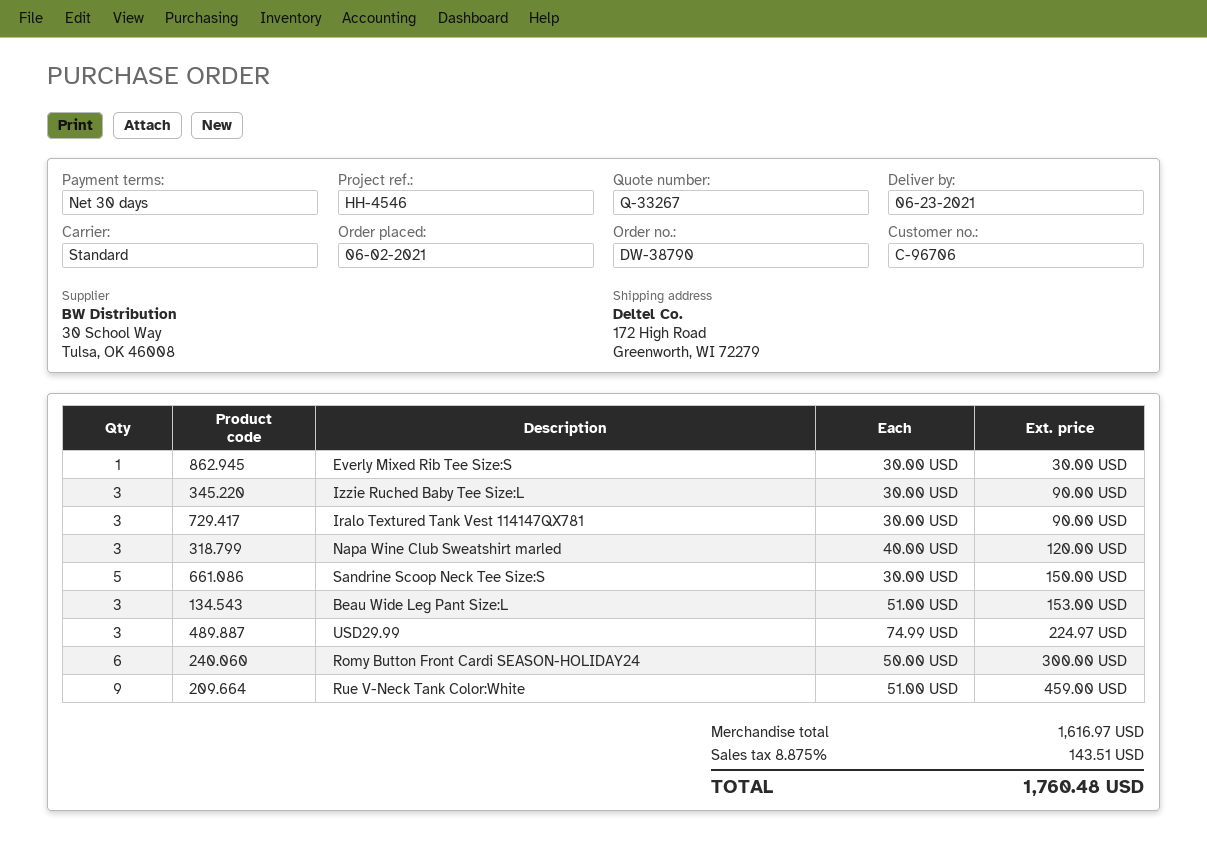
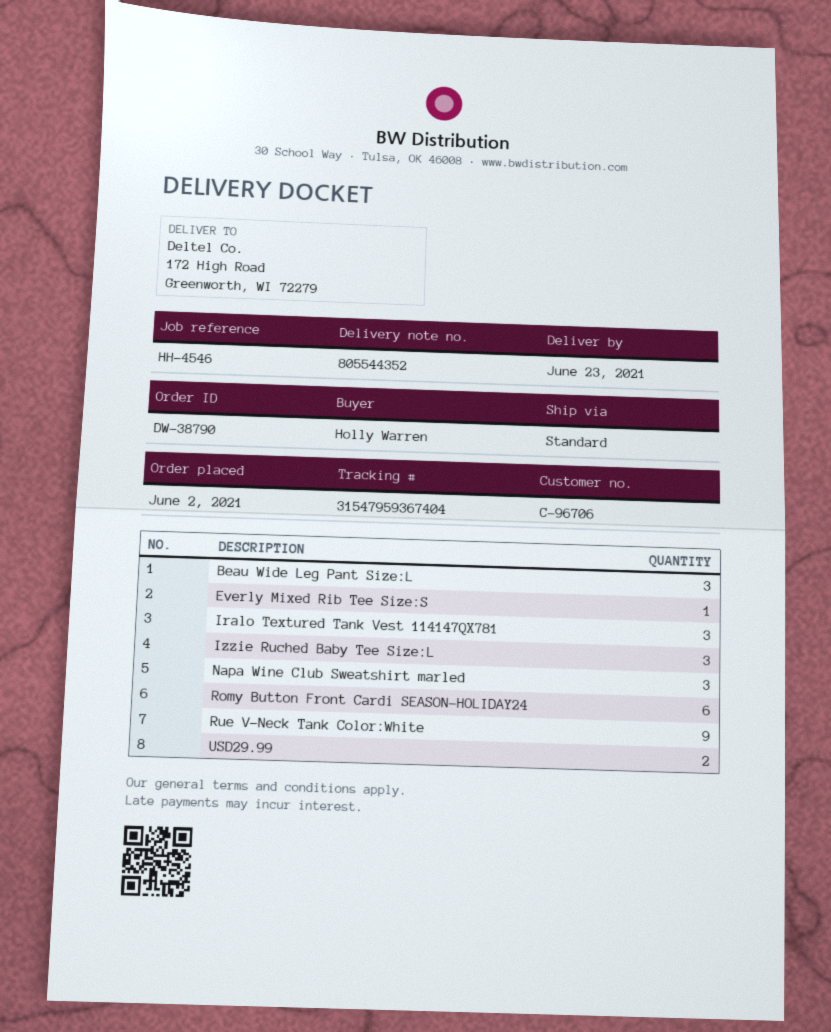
Sandrine Scoop Neck Tee Size:S: 5 -> none
USD29.99: 3 -> 2

